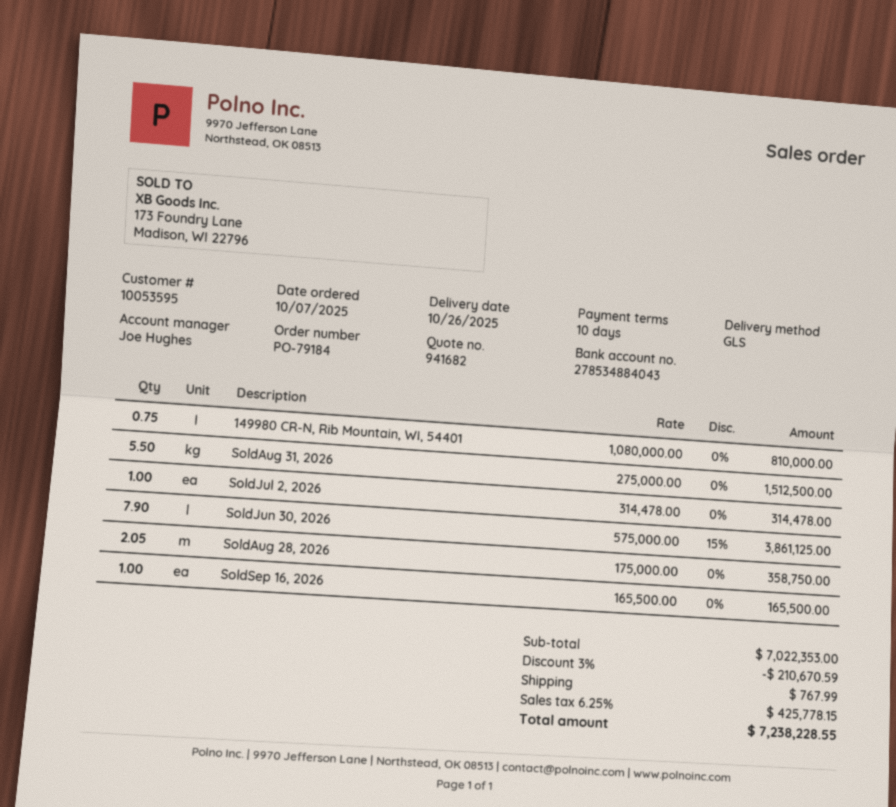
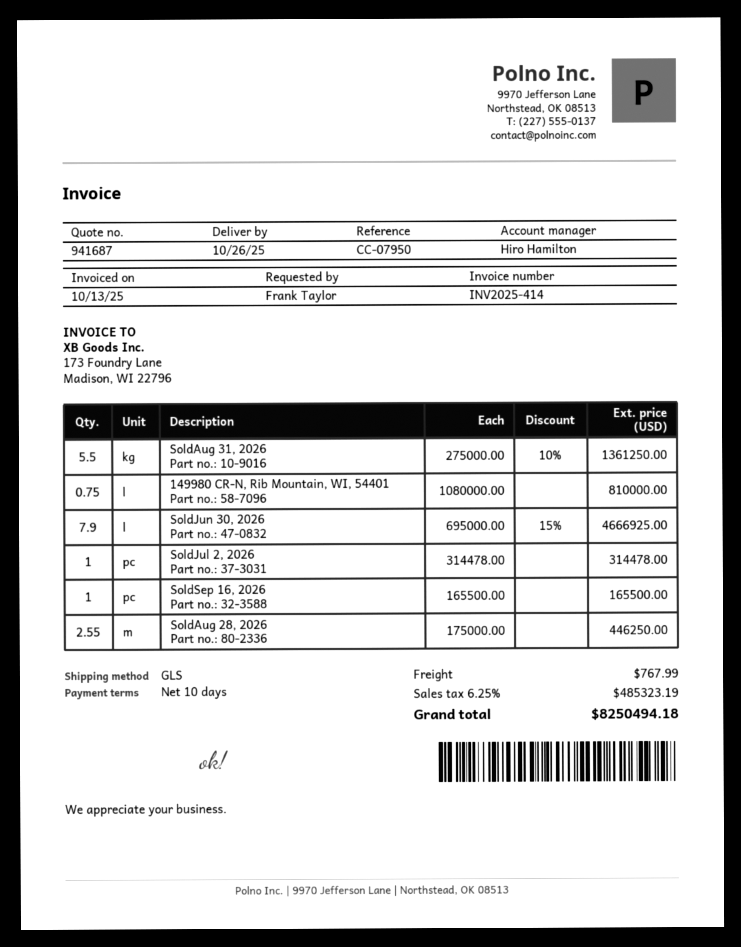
quote number: 941682 -> 941687
sales rep: Joe Hughes -> Hiro Hamilton
SoldAug 31, 2026: 5.5 x 275000.00 = 1512500.00 -> 5.5 x 275000.00 - 10% = 1361250.00
SoldJun 30, 2026: 7.9 x 575000.00 - 15% = 3861125.00 -> 7.9 x 695000.00 - 15% = 4666925.00
SoldAug 28, 2026: 2.05 x 175000.00 = 358750.00 -> 2.55 x 175000.00 = 446250.00
discount: 3% = 210670.59 -> none
tax: 6.25% = 425778.15 -> 6.25% = 485323.19
total: 7238228.55 -> 8250494.18

